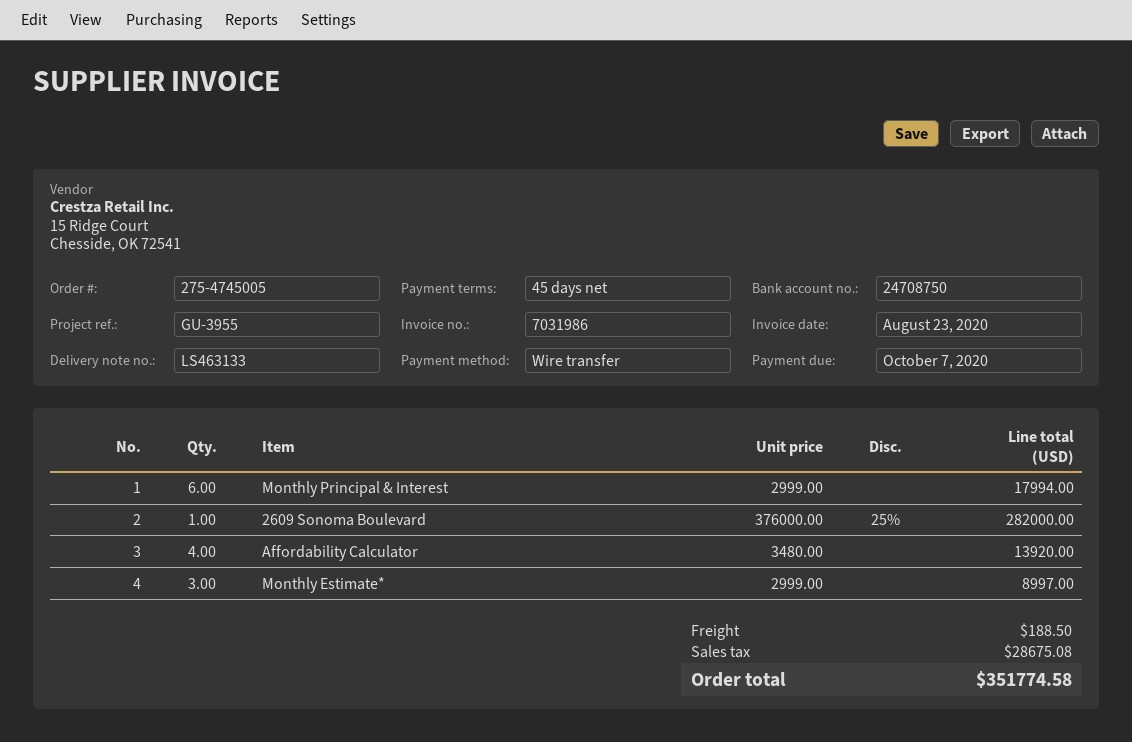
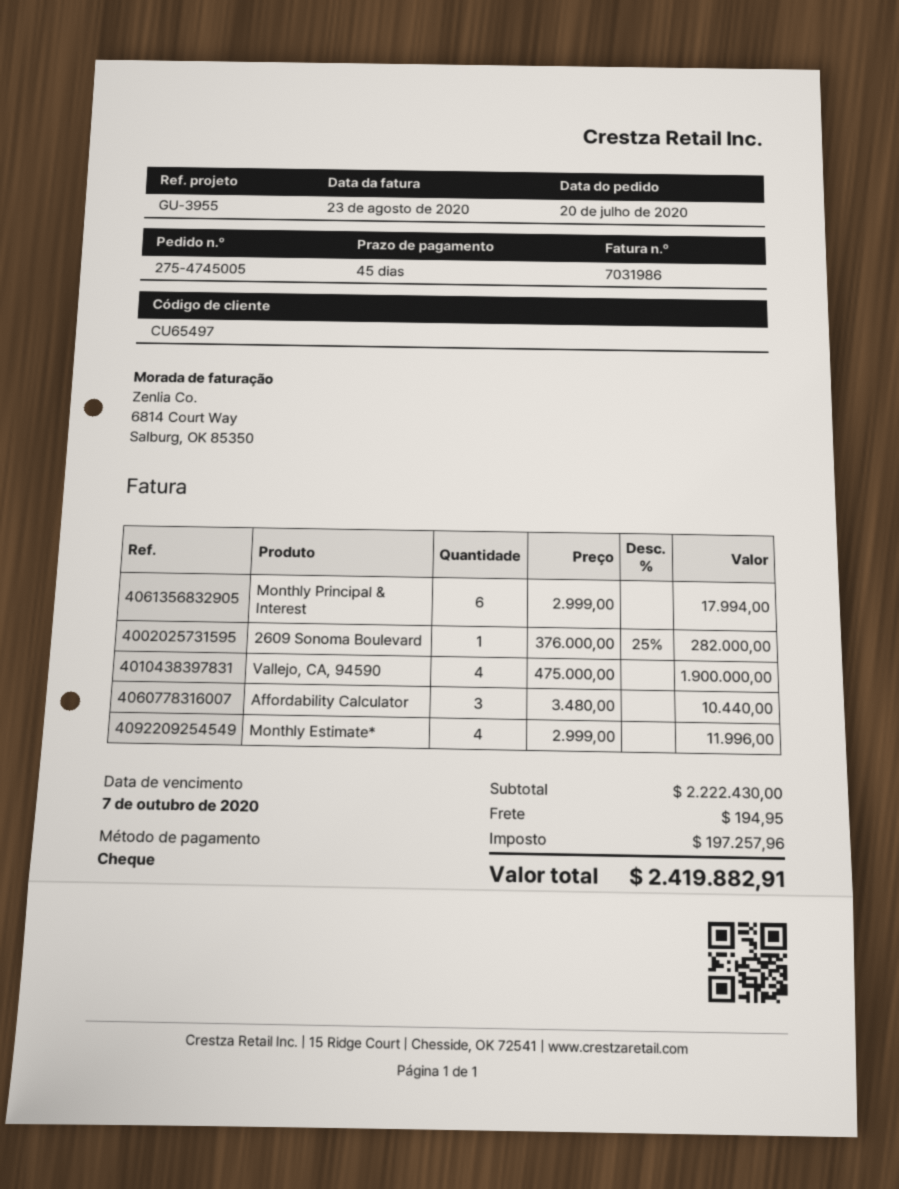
payment method: bank transfer -> cheque
Affordability Calculator: 4 x 3480.00 = 13920.00 -> 3 x 3480.00 = 10440.00
Monthly Estimate*: 3 x 2999.00 = 8997.00 -> 4 x 2999.00 = 11996.00
Vallejo, CA, 94590: none -> 4 x 475000.00 = 1900000.00
shipping: 188.50 -> 194.95
tax: 28675.08 -> 197257.96
total: 351774.58 -> 2419882.91

